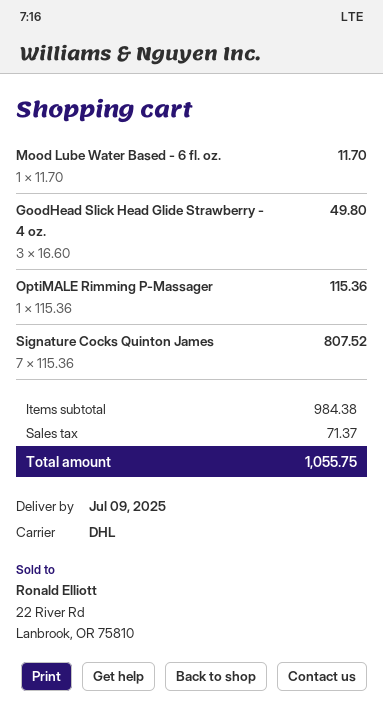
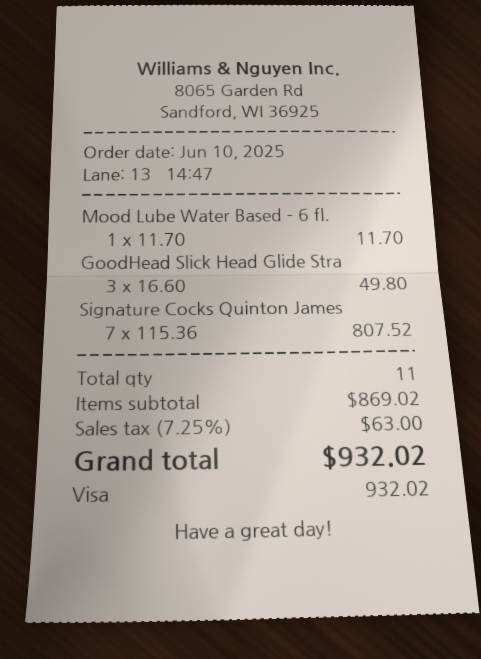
OptiMALE Rimming P-Massager: 1 x 115.36 = 115.36 -> none
subtotal: 984.38 -> 869.02
tax: 71.37 -> 63.00
total: 1055.75 -> 932.02

